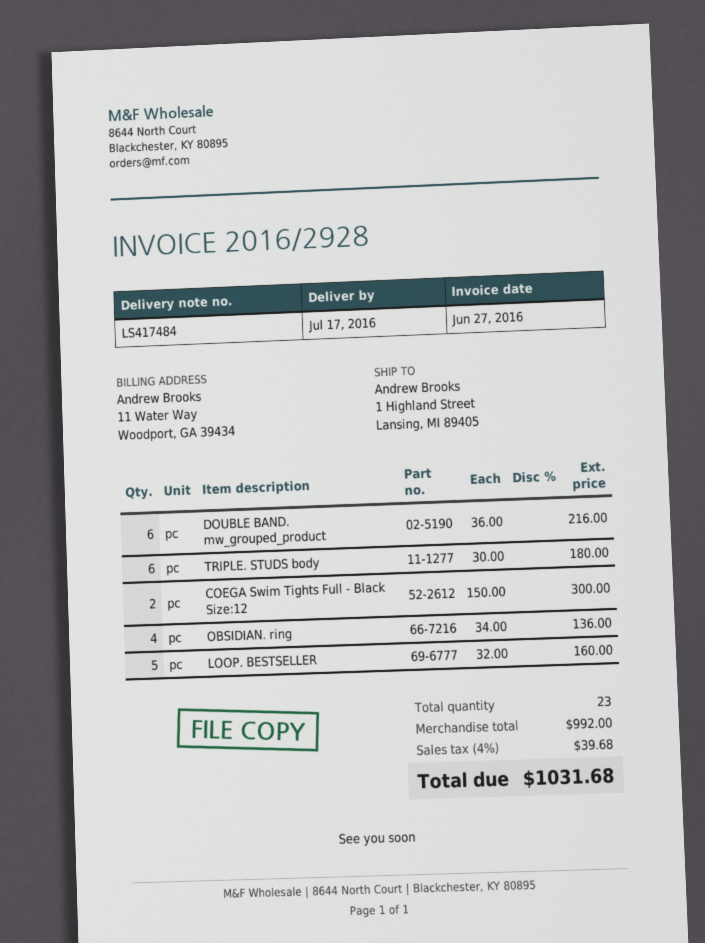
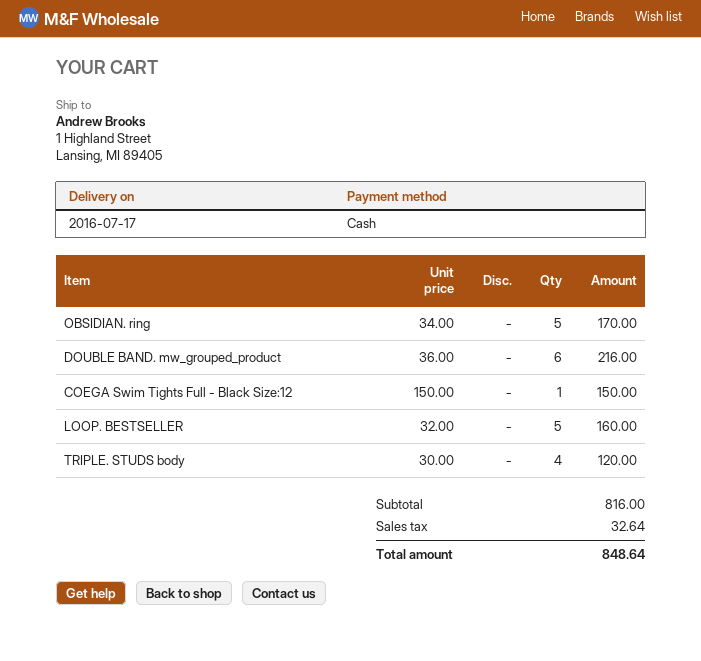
TRIPLE. STUDS body: 6 x 30.00 = 180.00 -> 4 x 30.00 = 120.00
COEGA Swim Tights Full - Black Size:12: 2 x 150.00 = 300.00 -> 1 x 150.00 = 150.00
OBSIDIAN. ring: 4 x 34.00 = 136.00 -> 5 x 34.00 = 170.00
subtotal: 992.00 -> 816.00
tax: 39.68 -> 32.64
total: 1031.68 -> 848.64

